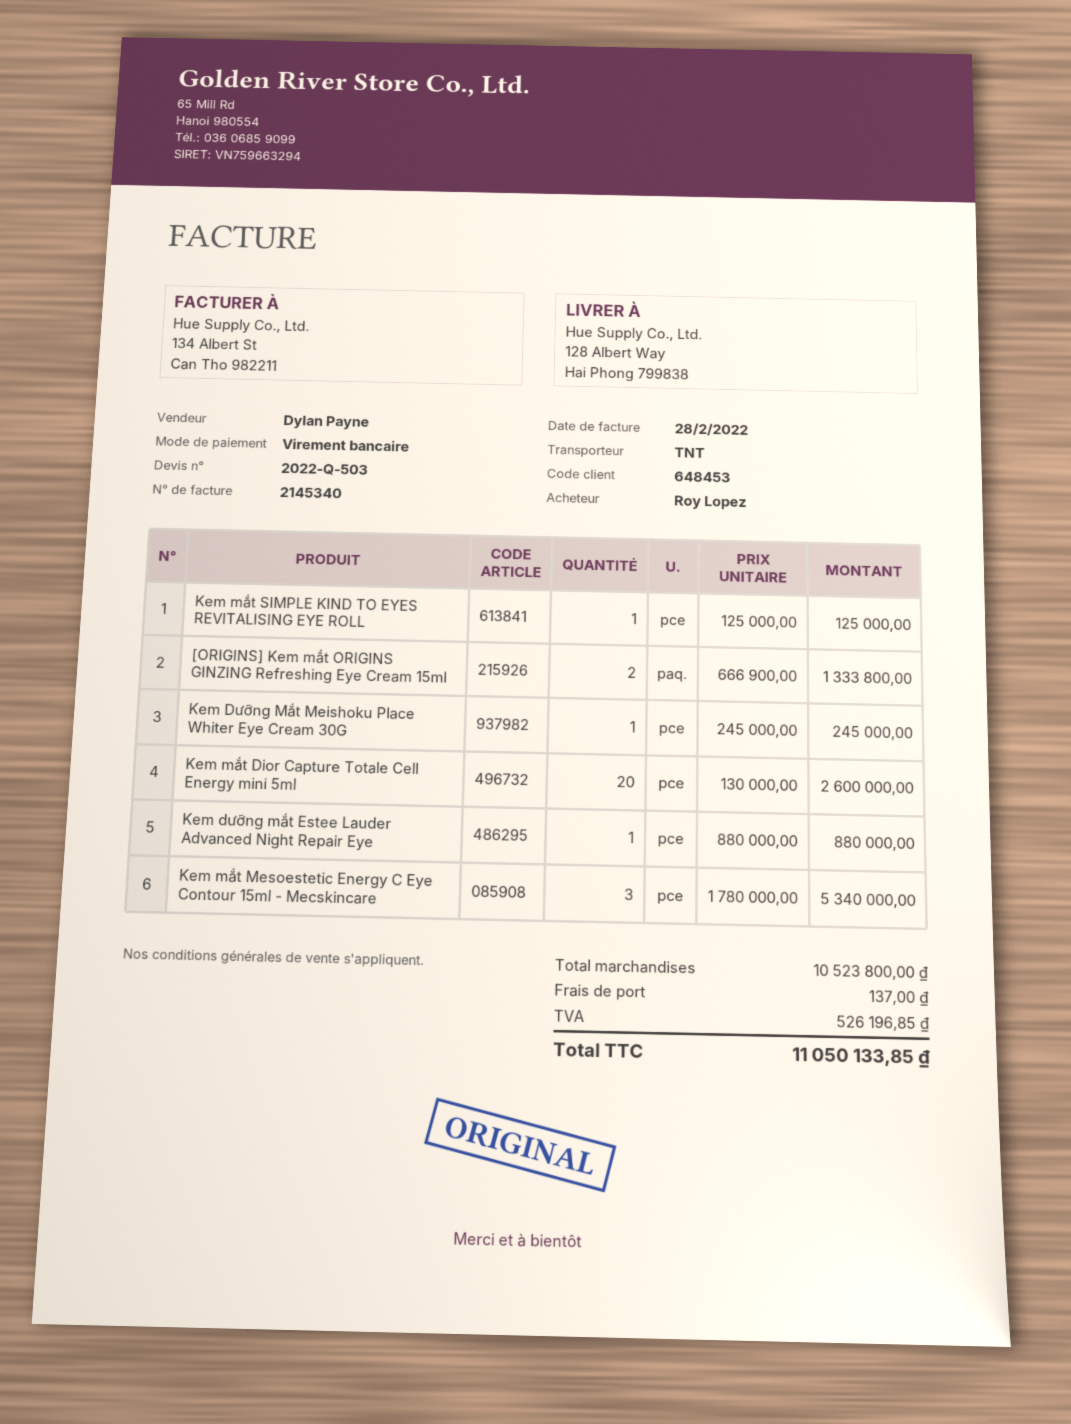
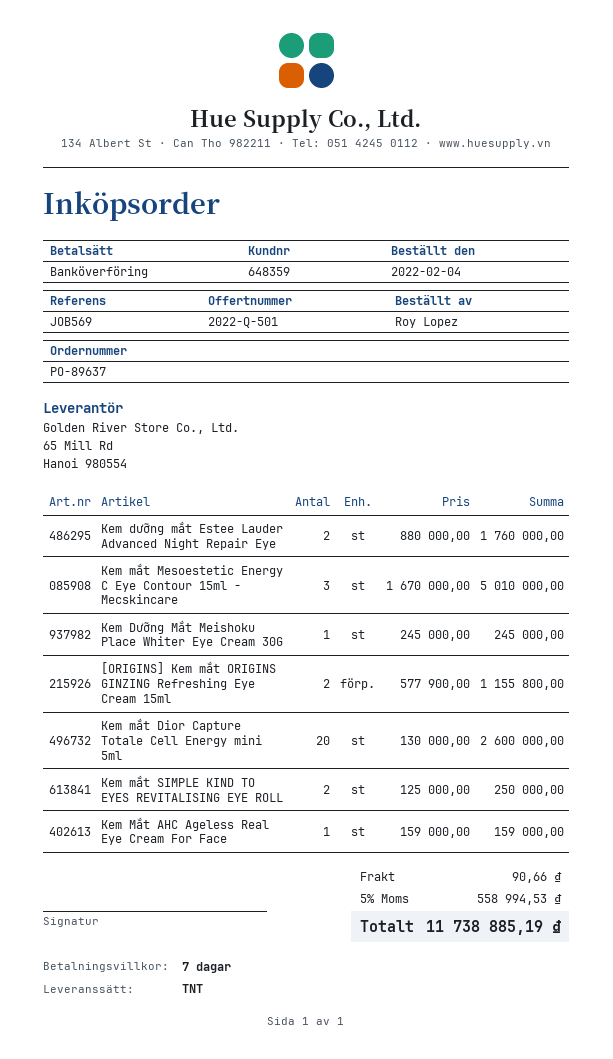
quote number: 2022-Q-503 -> 2022-Q-501
customer number: 648453 -> 648359
Kem mắt SIMPLE KIND TO EYES REVITALISING EYE ROLL: 1 x 125000.00 = 125000.00 -> 2 x 125000.00 = 250000.00
[ORIGINS] Kem mắt ORIGINS GINZING Refreshing Eye Cream 15ml: 2 x 666900.00 = 1333800.00 -> 2 x 577900.00 = 1155800.00
Kem dưỡng mắt Estee Lauder Advanced Night Repair Eye: 1 x 880000.00 = 880000.00 -> 2 x 880000.00 = 1760000.00
Kem mắt Mesoestetic Energy C Eye Contour 15ml - Mecskincare: 3 x 1780000.00 = 5340000.00 -> 3 x 1670000.00 = 5010000.00
Kem Mắt AHC Ageless Real Eye Cream For Face: none -> 1 x 159000.00 = 159000.00
shipping: 137.00 -> 90.66
tax: 526196.85 -> 558994.53
total: 11050133.85 -> 11738885.19

